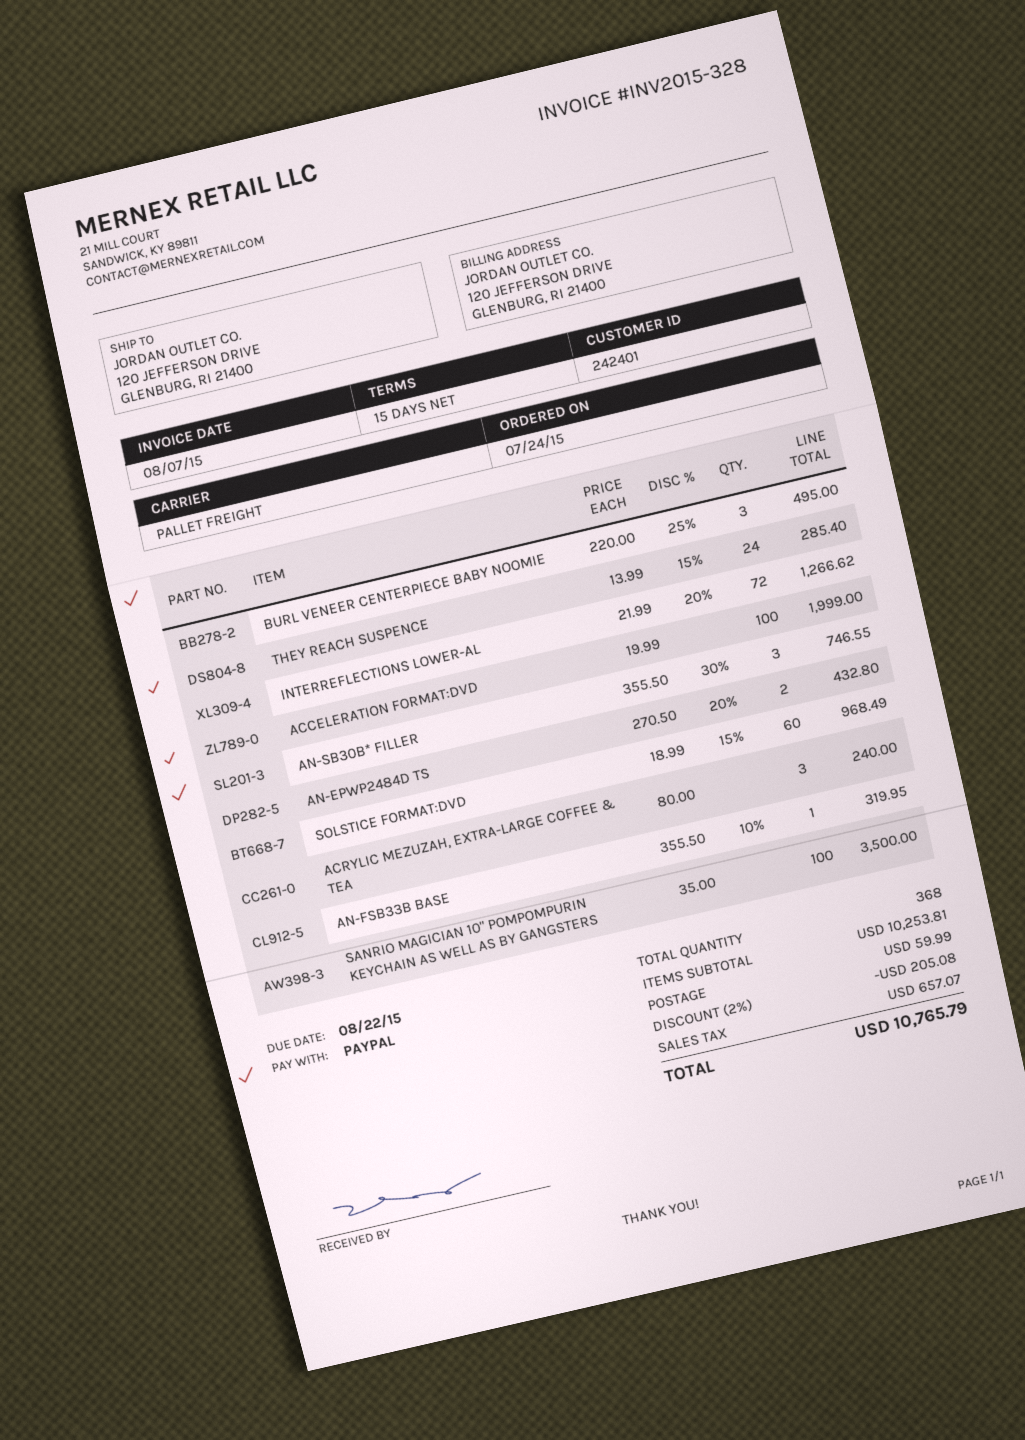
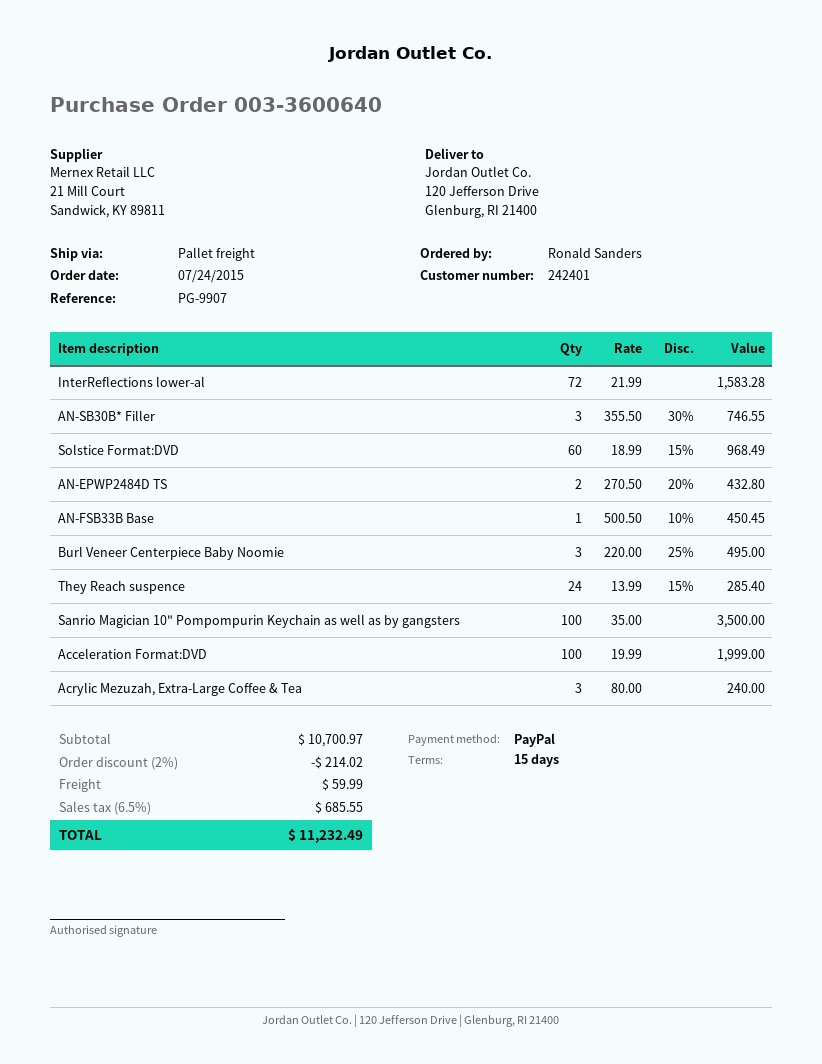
INTERREFLECTIONS LOWER-AL: 72 x 21.99 - 20% = 1266.62 -> 72 x 21.99 = 1583.28
AN-FSB33B BASE: 1 x 355.50 - 10% = 319.95 -> 1 x 500.50 - 10% = 450.45
subtotal: 10253.81 -> 10700.97
discount: 2% = 205.08 -> 2% = 214.02
tax: 657.07 -> 685.55
total: 10765.79 -> 11232.49

